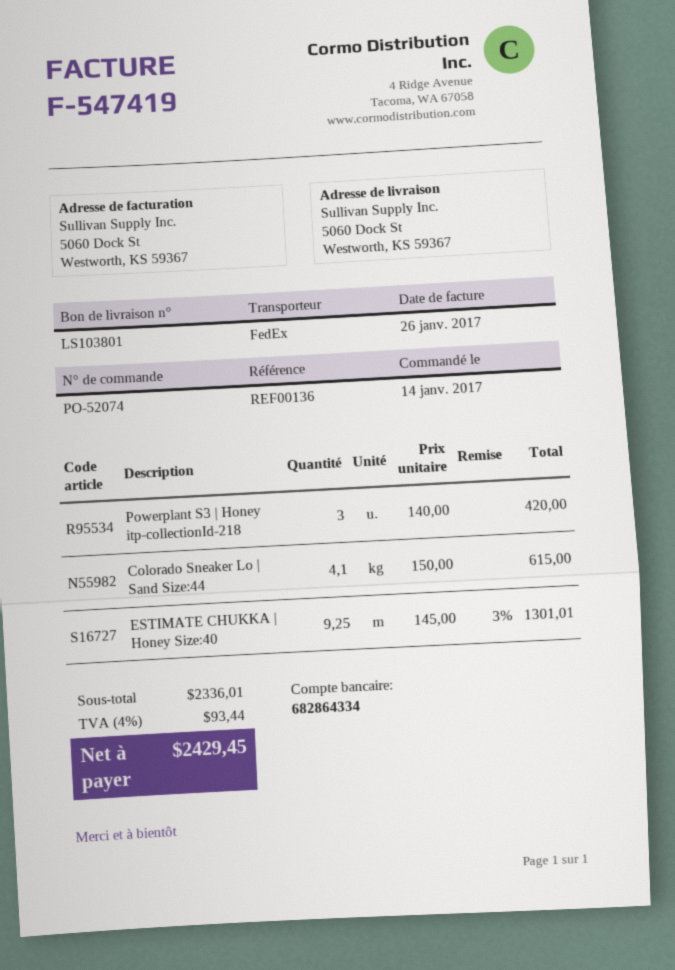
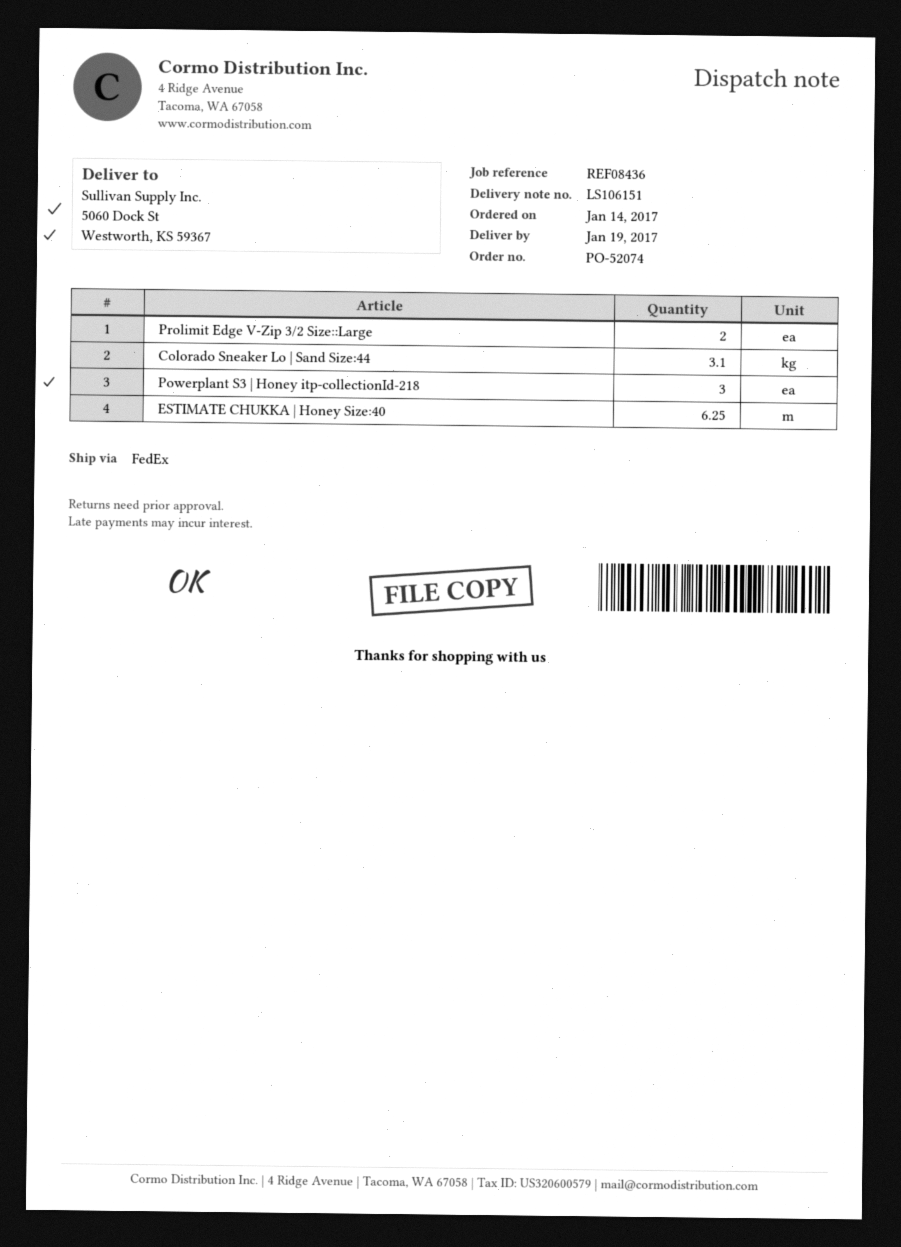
delivery note number: LS103801 -> LS106151
reference: REF00136 -> REF08436
Colorado Sneaker Lo | Sand Size:44: 4.1 -> 3.1
ESTIMATE CHUKKA | Honey Size:40: 9.25 -> 6.25
Prolimit Edge V-Zip 3/2 Size::Large: none -> 2

